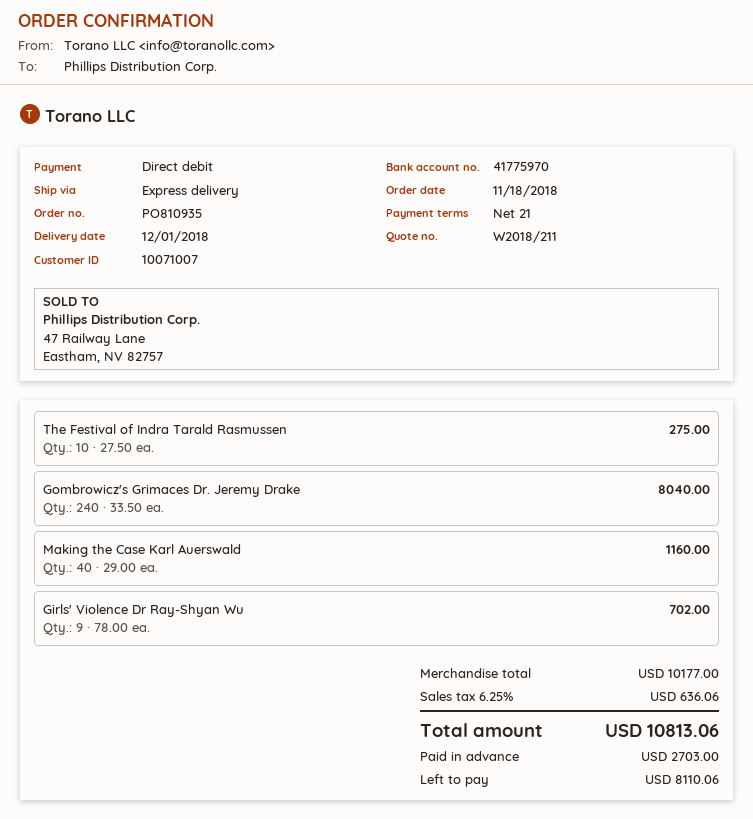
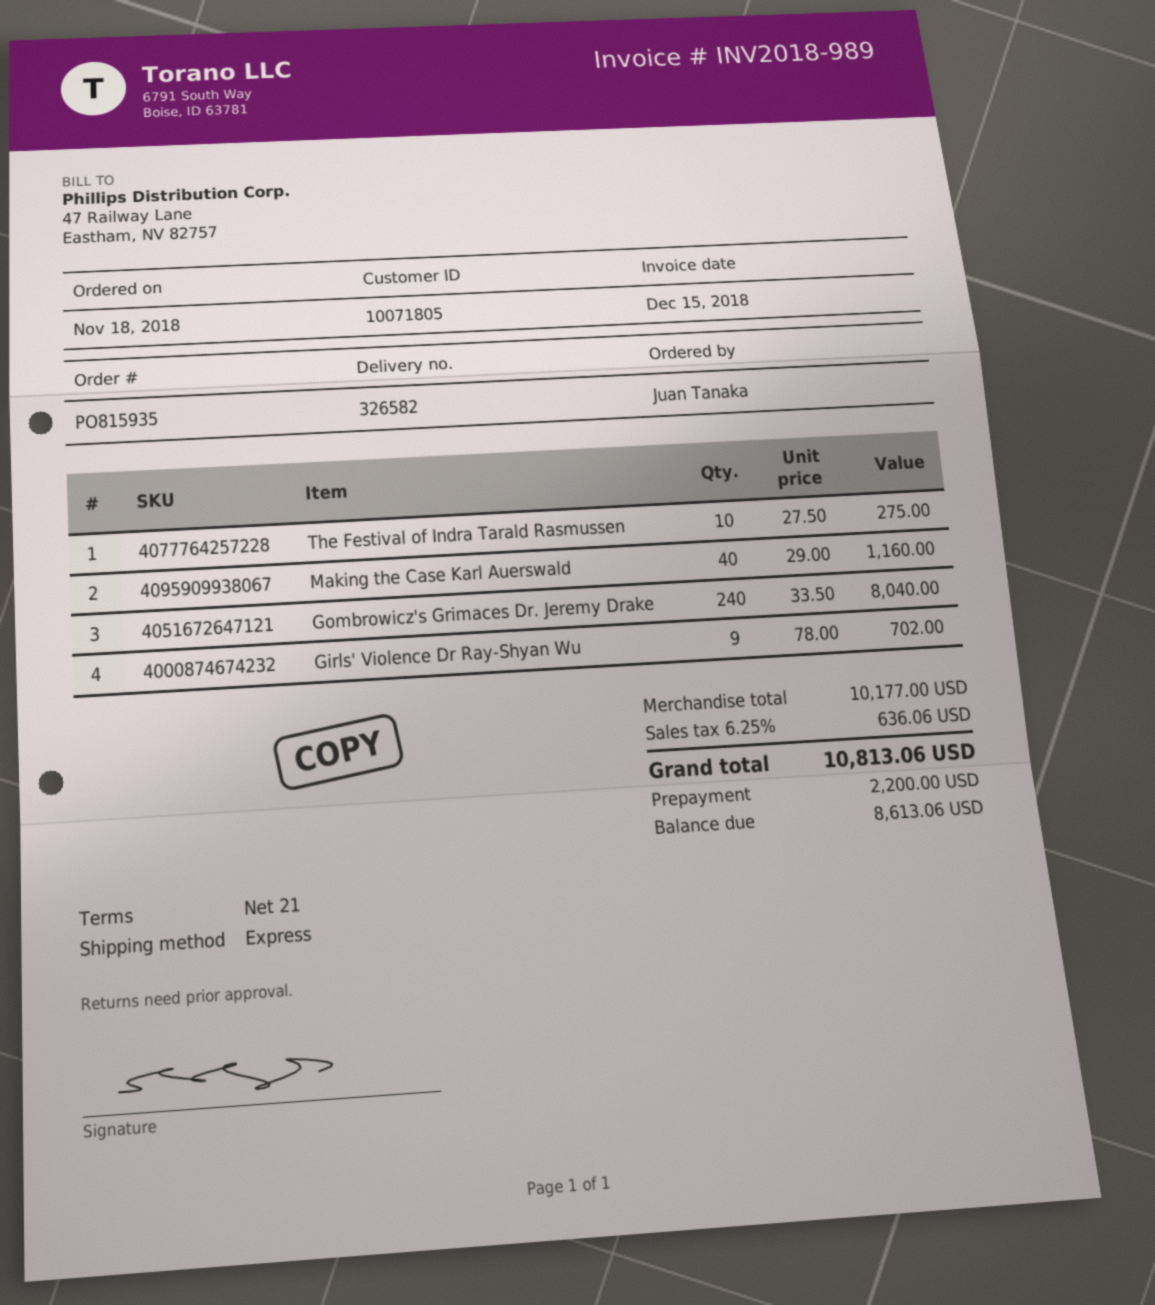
order number: PO810935 -> PO815935
customer number: 10071007 -> 10071805
deposit: 2703.00 -> 2200.00
balance: 8110.06 -> 8613.06

